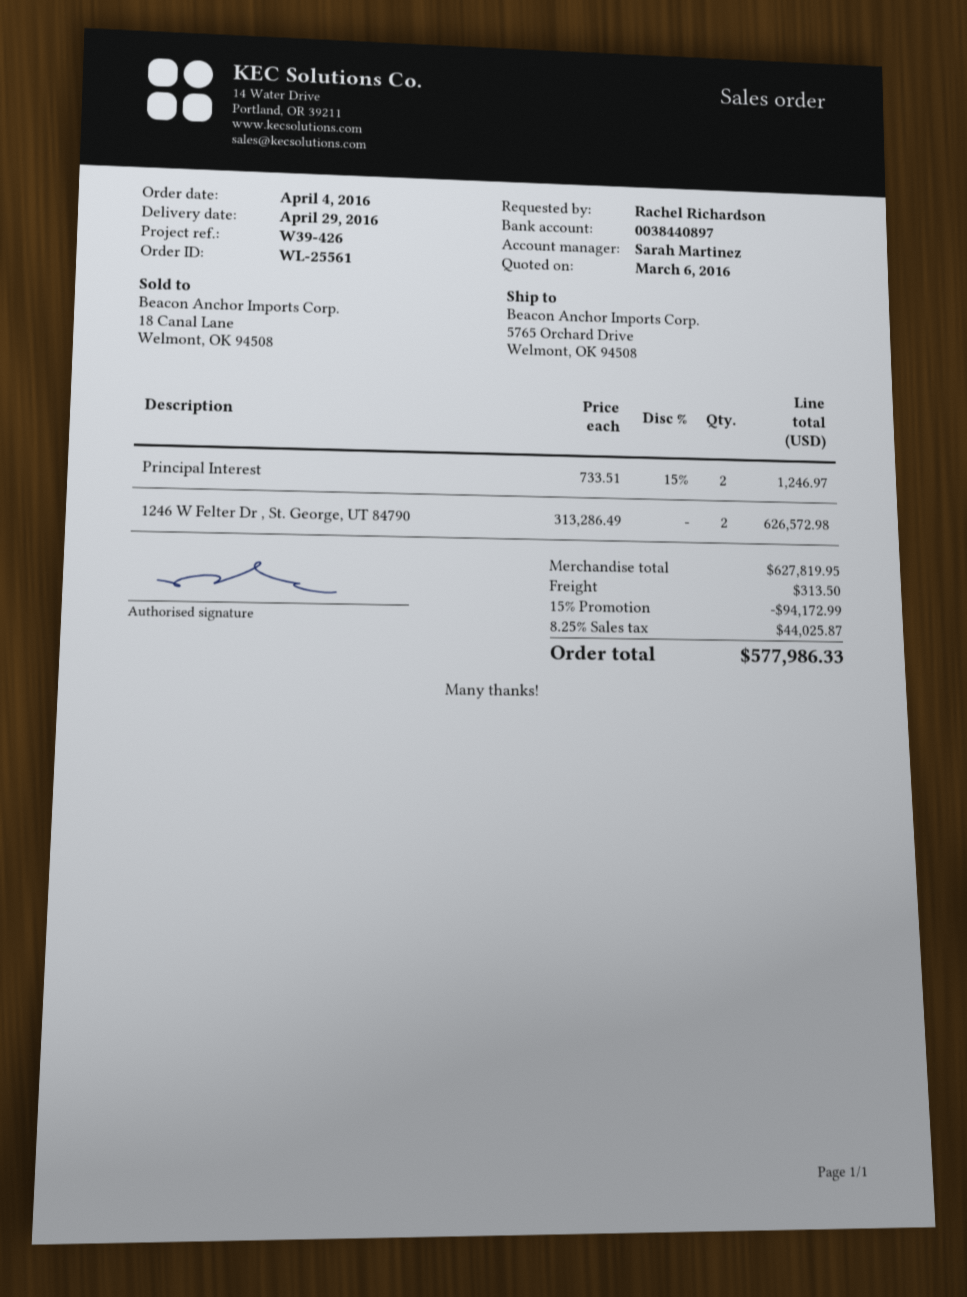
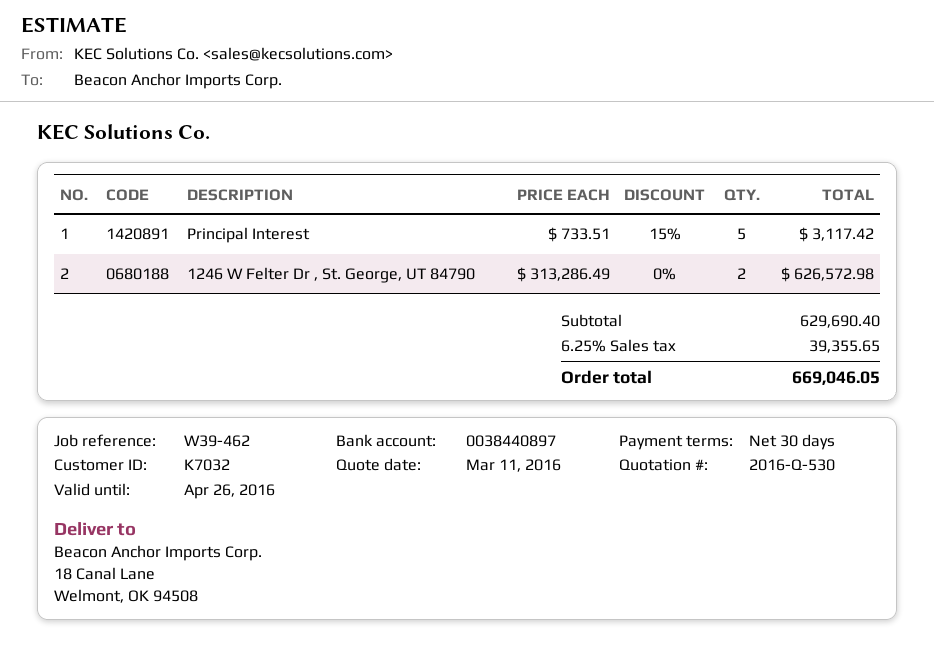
quote date: 2016-03-06 -> 2016-03-11
reference: W39-426 -> W39-462
ship to: 5765 Orchard Drive, Welmont, OK 94508 -> 18 Canal Lane, Welmont, OK 94508
Principal Interest: 2 x 733.51 - 15% = 1246.97 -> 5 x 733.51 - 15% = 3117.42
subtotal: 627819.95 -> 629690.40
discount: 15% = 94172.99 -> none
shipping: 313.50 -> none
tax: 8.25% = 44025.87 -> 6.25% = 39355.65
total: 577986.33 -> 669046.05

